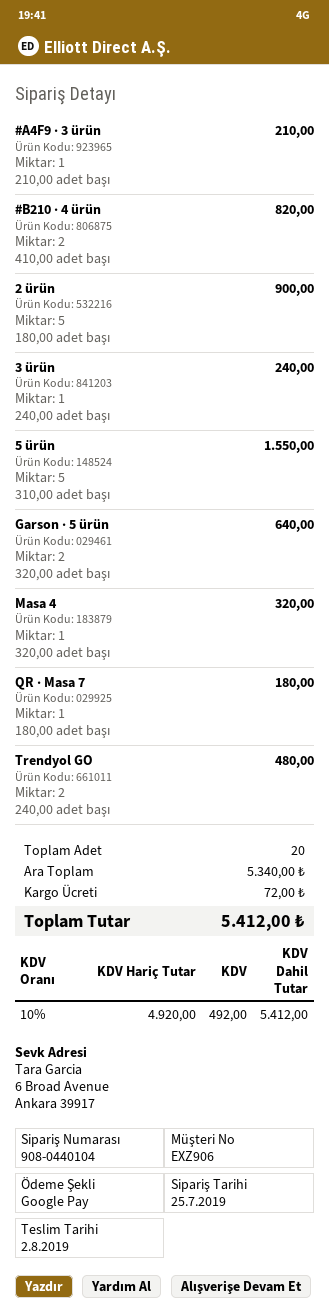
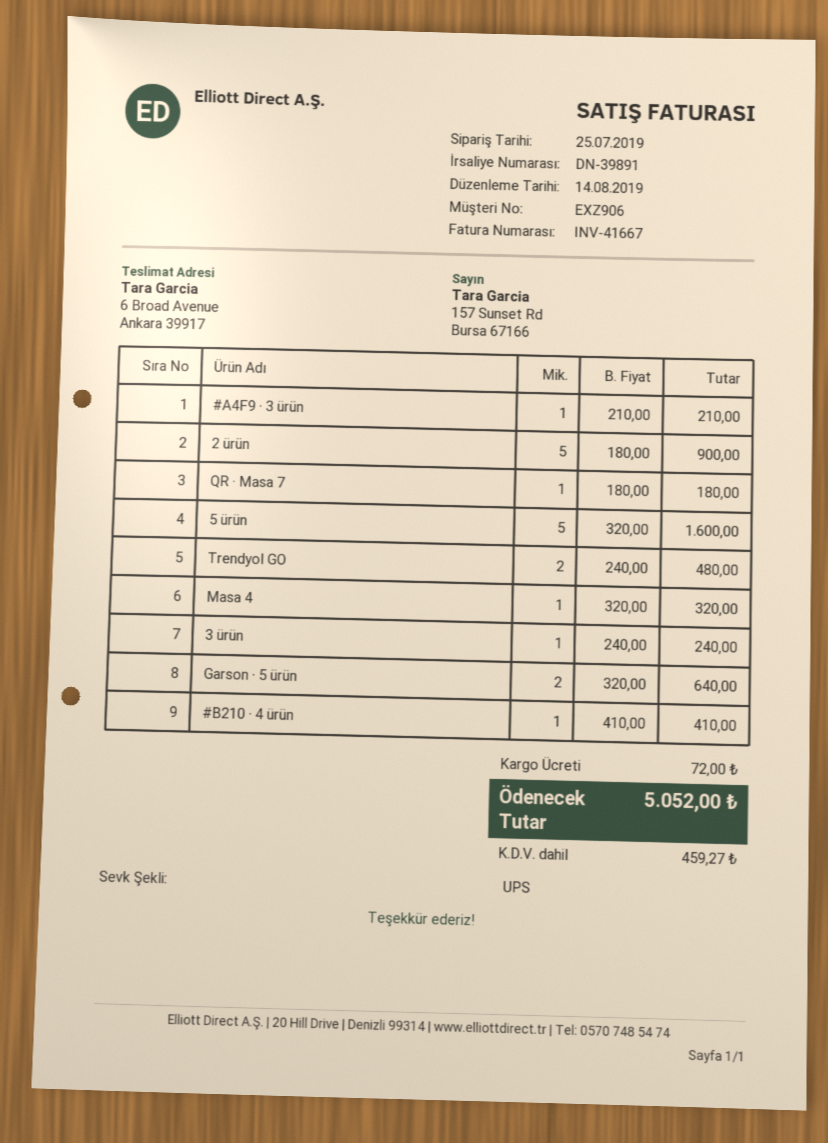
#B210 · 4 ürün: 2 x 410.00 = 820.00 -> 1 x 410.00 = 410.00
5 ürün: 5 x 310.00 = 1550.00 -> 5 x 320.00 = 1600.00
tax: 492.00 -> 459.27
total: 5412.00 -> 5052.00

